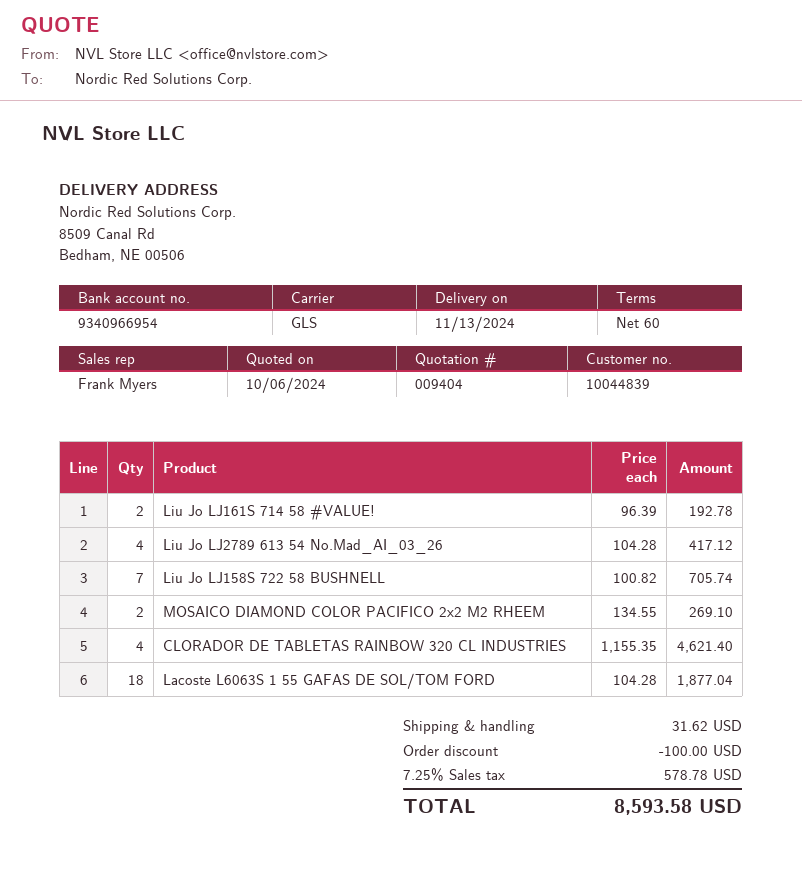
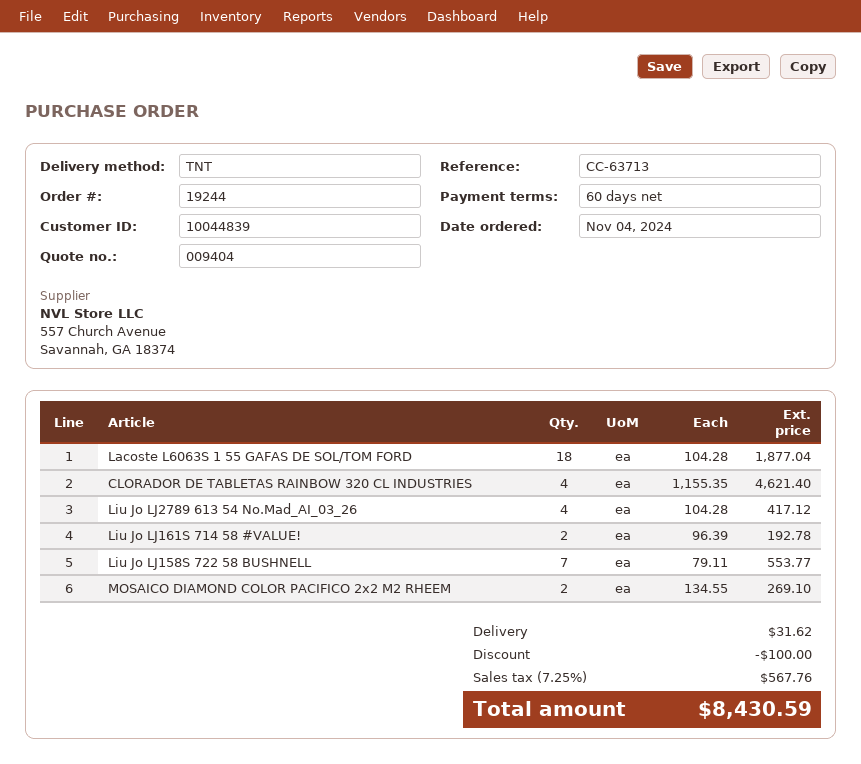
shipping method: GLS -> TNT
Liu Jo LJ158S 722 58 BUSHNELL: 7 x 100.82 = 705.74 -> 7 x 79.11 = 553.77
tax: 7.25% = 578.78 -> 7.25% = 567.76
total: 8593.58 -> 8430.59

